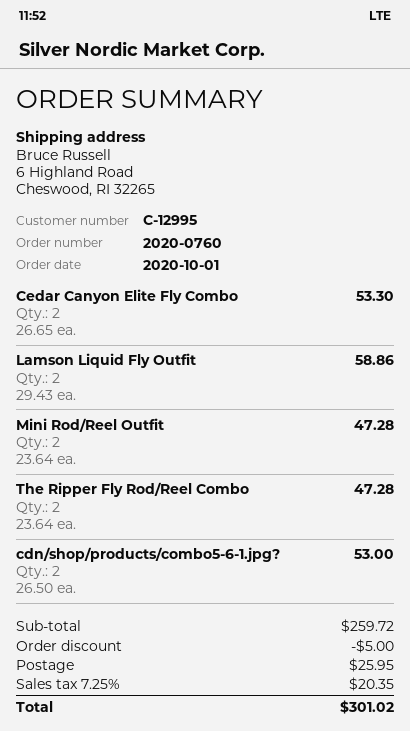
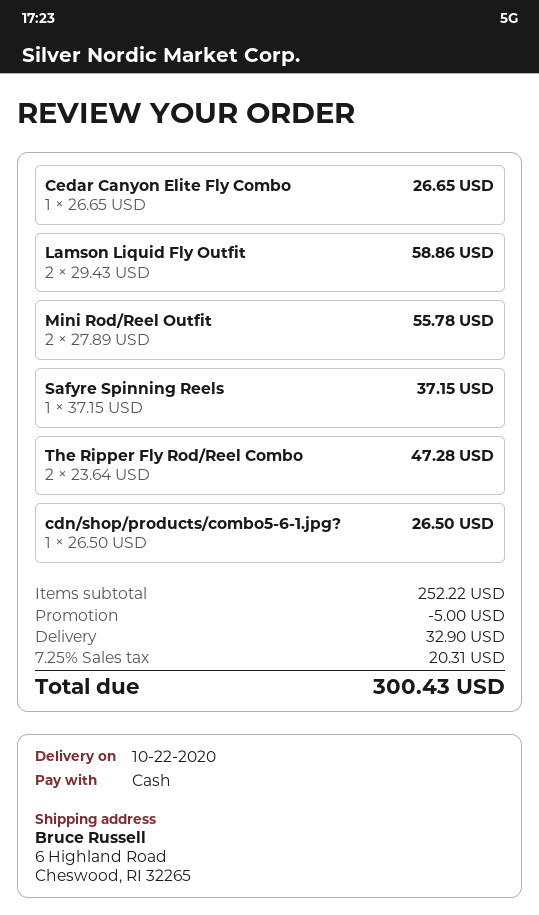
Cedar Canyon Elite Fly Combo: 2 x 26.65 = 53.30 -> 1 x 26.65 = 26.65
Mini Rod/Reel Outfit: 2 x 23.64 = 47.28 -> 2 x 27.89 = 55.78
cdn/shop/products/combo5-6-1.jpg?: 2 x 26.50 = 53.00 -> 1 x 26.50 = 26.50
Safyre Spinning Reels: none -> 1 x 37.15 = 37.15
subtotal: 259.72 -> 252.22
shipping: 25.95 -> 32.90
tax: 7.25% = 20.35 -> 7.25% = 20.31
total: 301.02 -> 300.43

